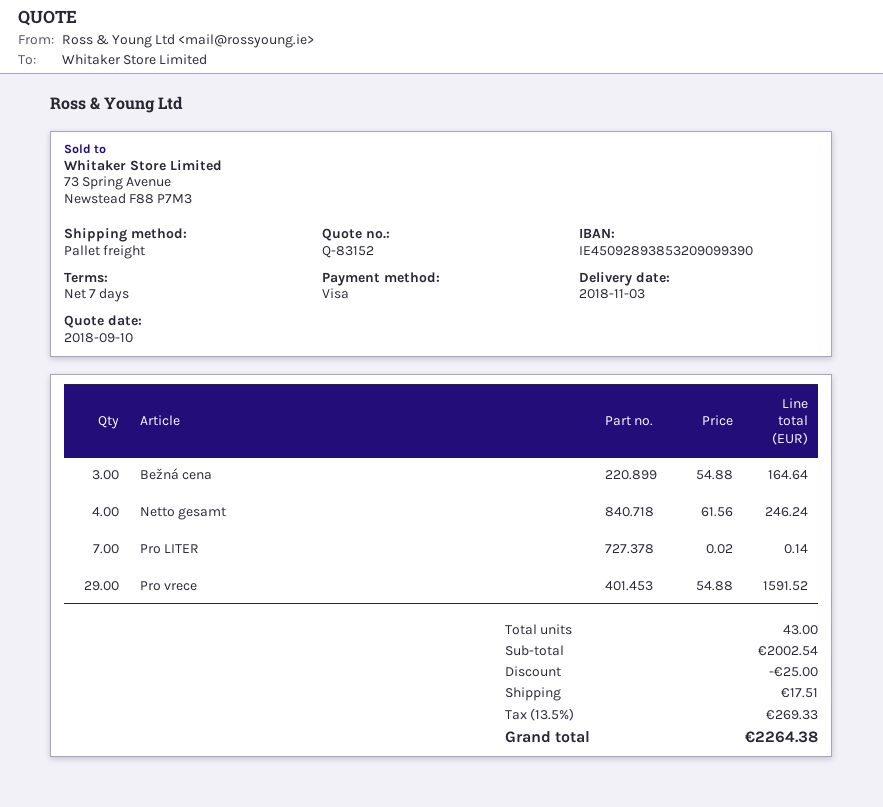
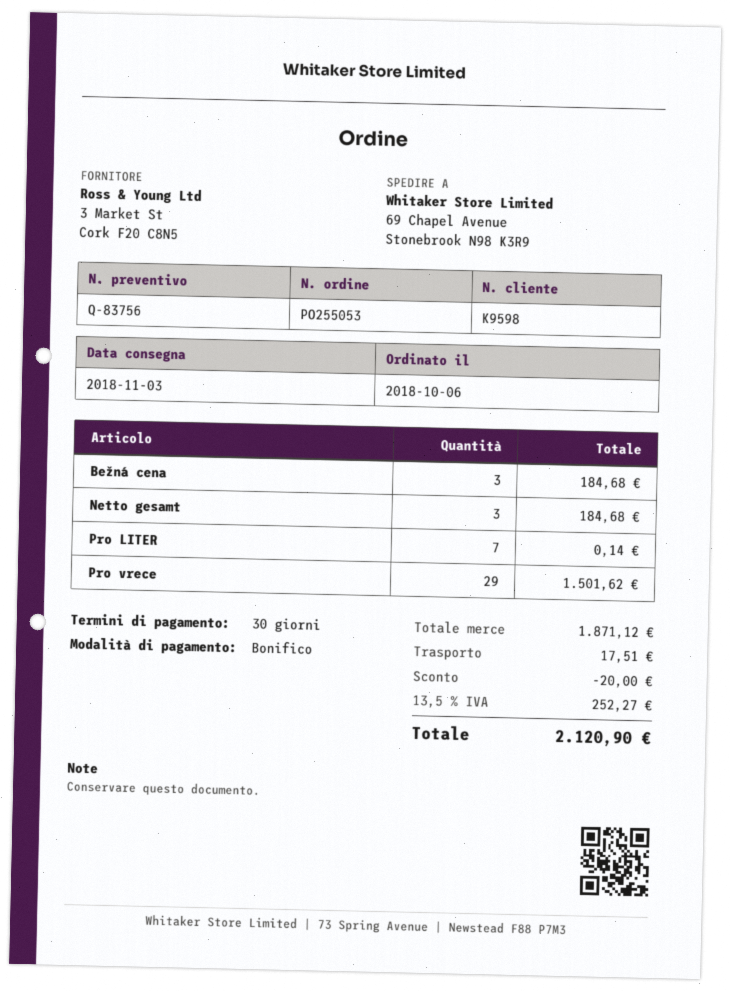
quote number: Q-83152 -> Q-83756
payment terms: 7 days -> 30 days
payment method: Visa -> bank transfer
Bežná cena: 3 for 164.64 -> 3 for 184.68
Netto gesamt: 4 for 246.24 -> 3 for 184.68
Pro vrece: 29 for 1591.52 -> 29 for 1501.62
subtotal: 2002.54 -> 1871.12
discount: 25.00 -> 20.00
tax: 13.5% = 269.33 -> 13.5% = 252.27
total: 2264.38 -> 2120.90

